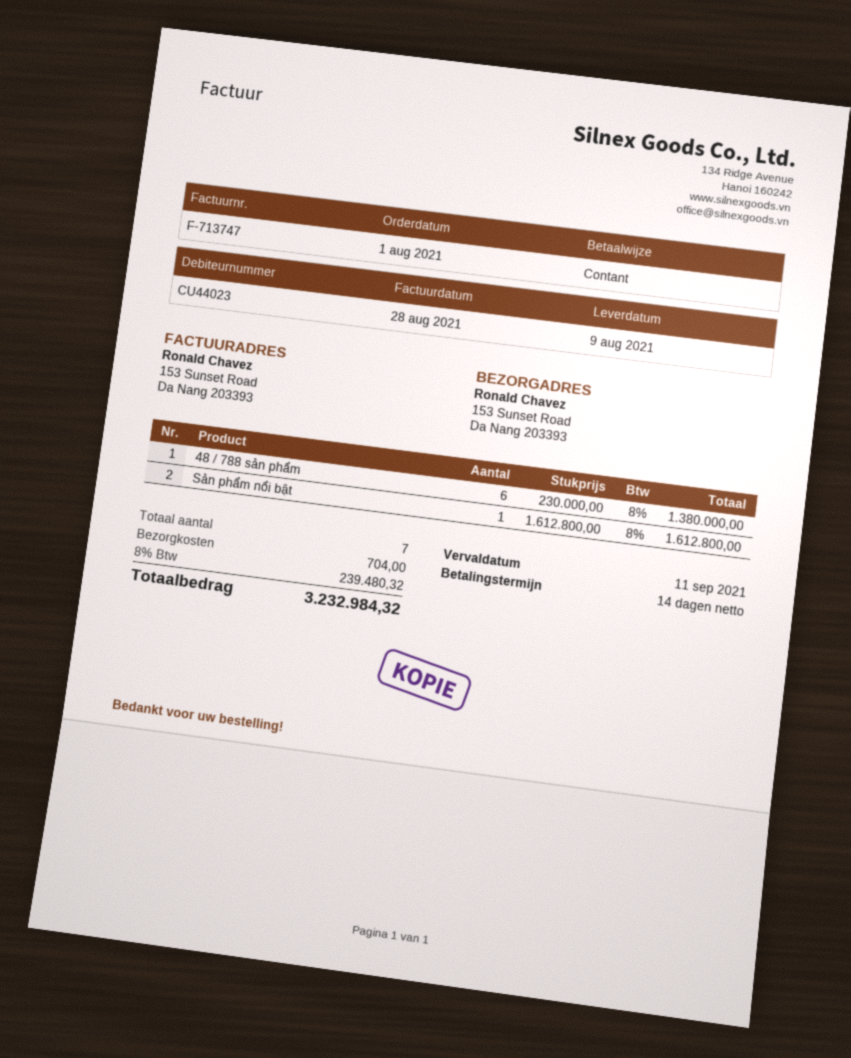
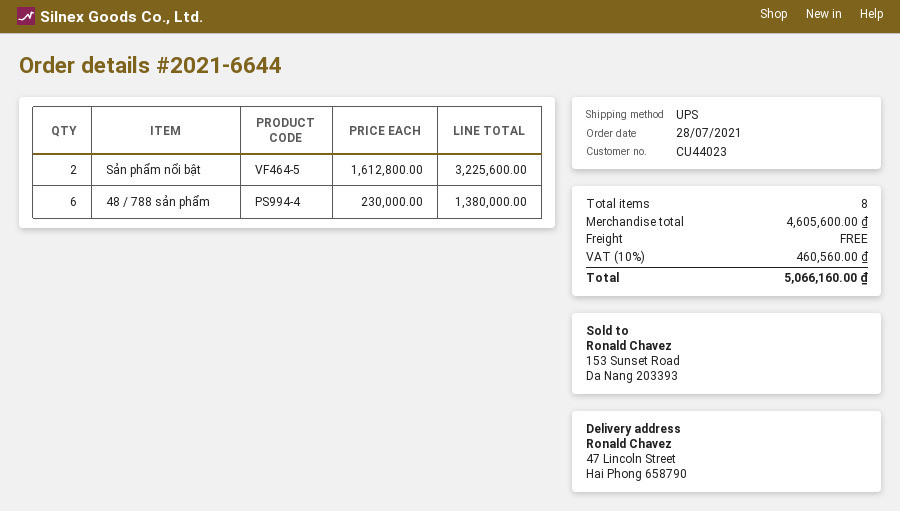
order date: 2021-08-01 -> 2021-07-28
ship to: 153 Sunset Road, Da Nang 203393 -> 47 Lincoln Street, Hai Phong 658790
Sản phẩm nổi bật: 1 x 1612800.00 = 1612800.00 -> 2 x 1612800.00 = 3225600.00
total quantity: 7 -> 8
shipping: 704.00 -> 0.00
tax: 8% = 239480.32 -> 10% = 460560.00
total: 3232984.32 -> 5066160.00

